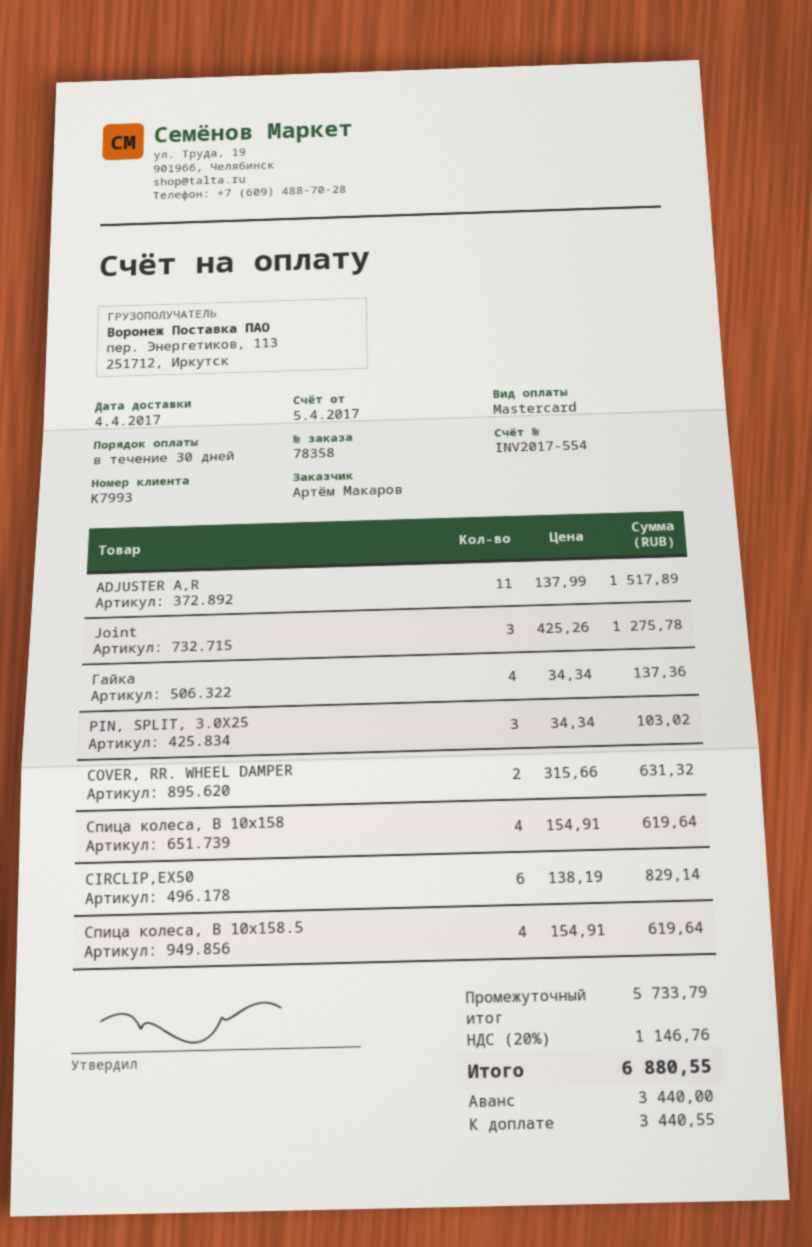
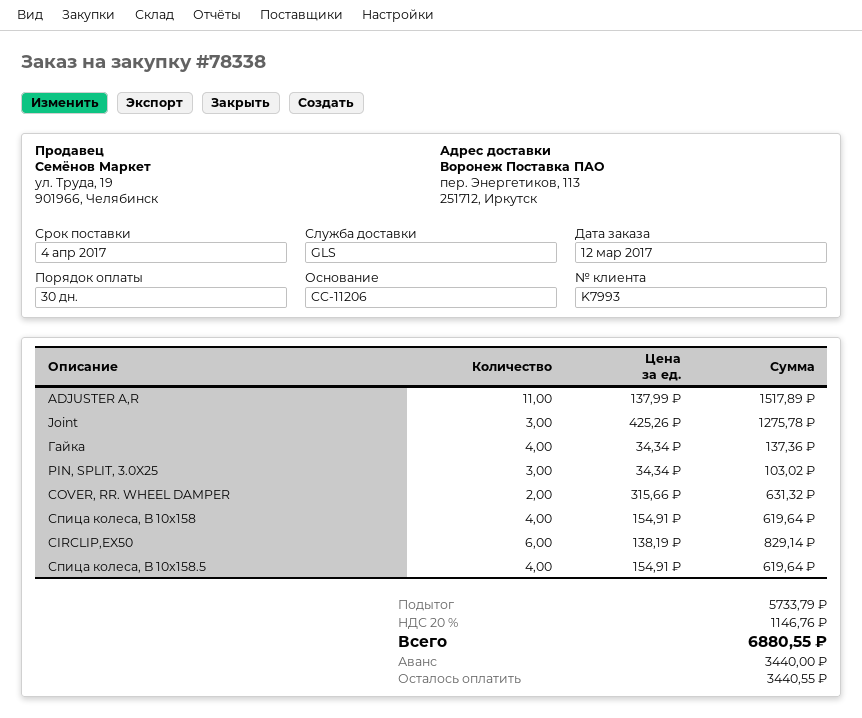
order number: 78358 -> 78338

